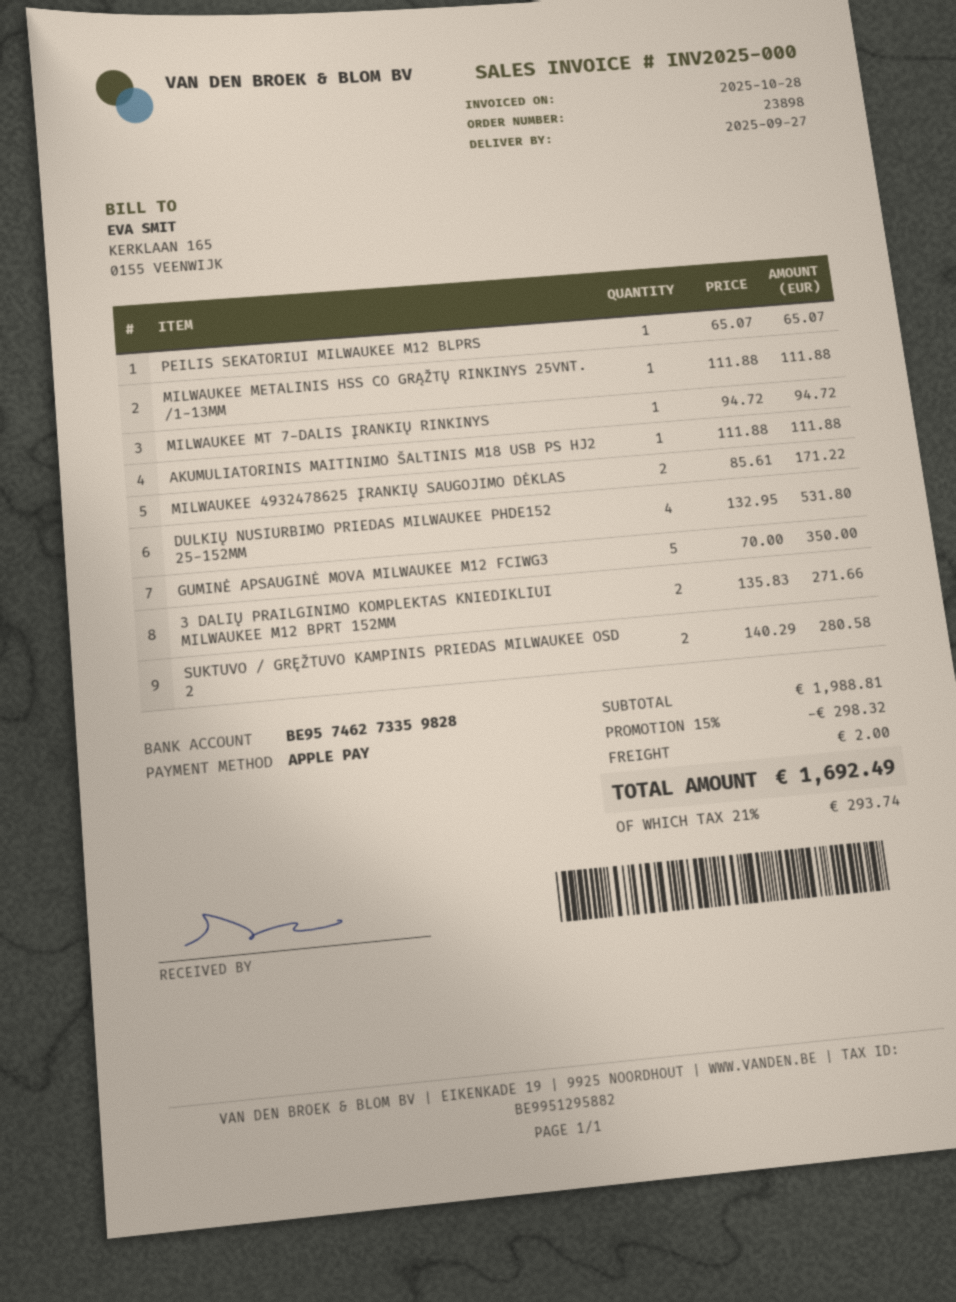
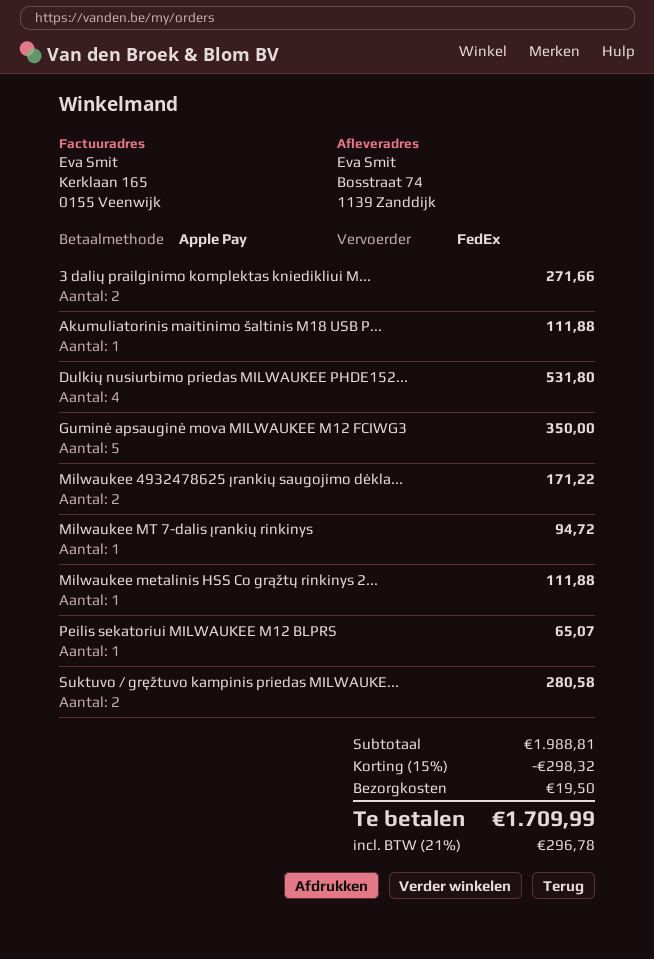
shipping: 2.00 -> 19.50
tax: 21% = 293.74 -> 21% = 296.78
total: 1692.49 -> 1709.99

